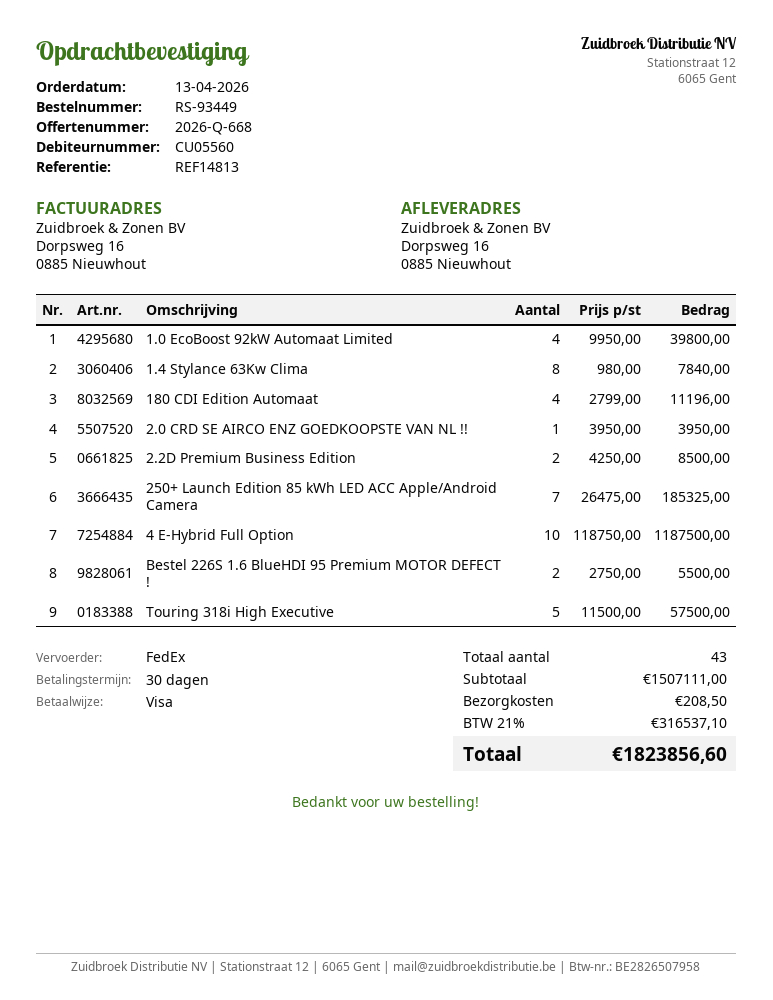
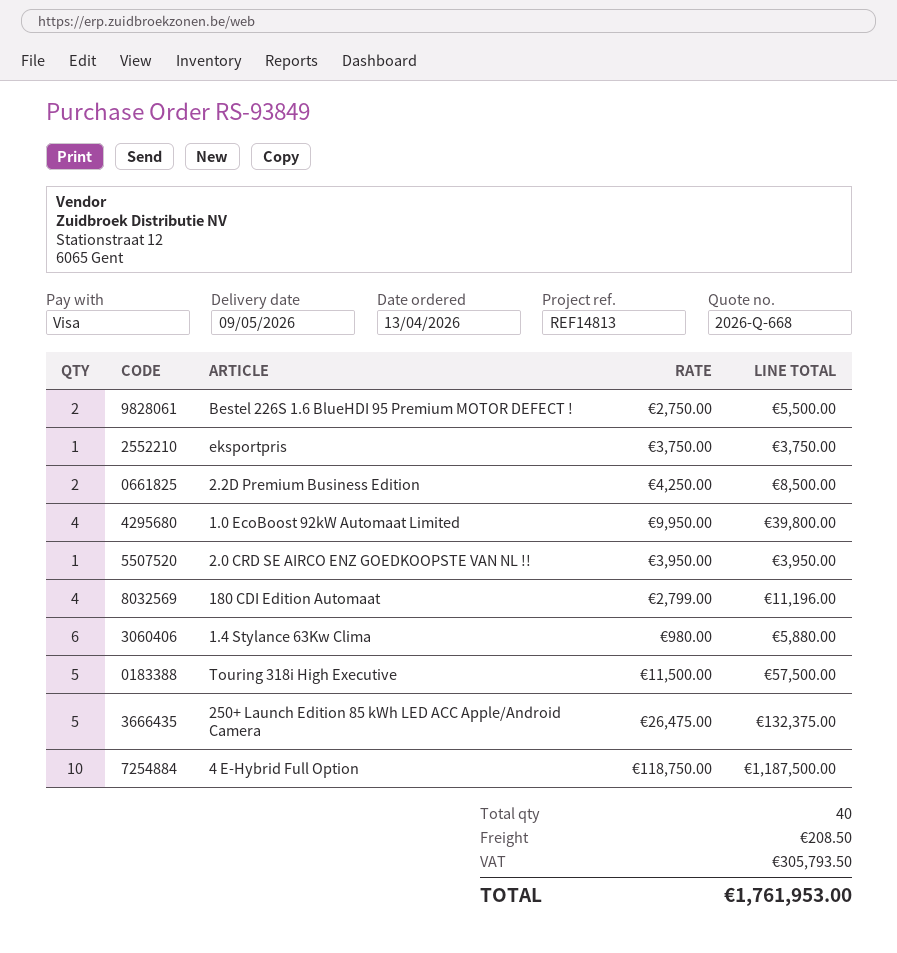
order number: RS-93449 -> RS-93849
1.4 Stylance 63Kw Clima: 8 x 980.00 = 7840.00 -> 6 x 980.00 = 5880.00
250+ Launch Edition 85 kWh LED ACC Apple/Android Camera: 7 x 26475.00 = 185325.00 -> 5 x 26475.00 = 132375.00
eksportpris: none -> 1 x 3750.00 = 3750.00
total quantity: 43 -> 40
tax: 316537.10 -> 305793.50
total: 1823856.60 -> 1761953.00

